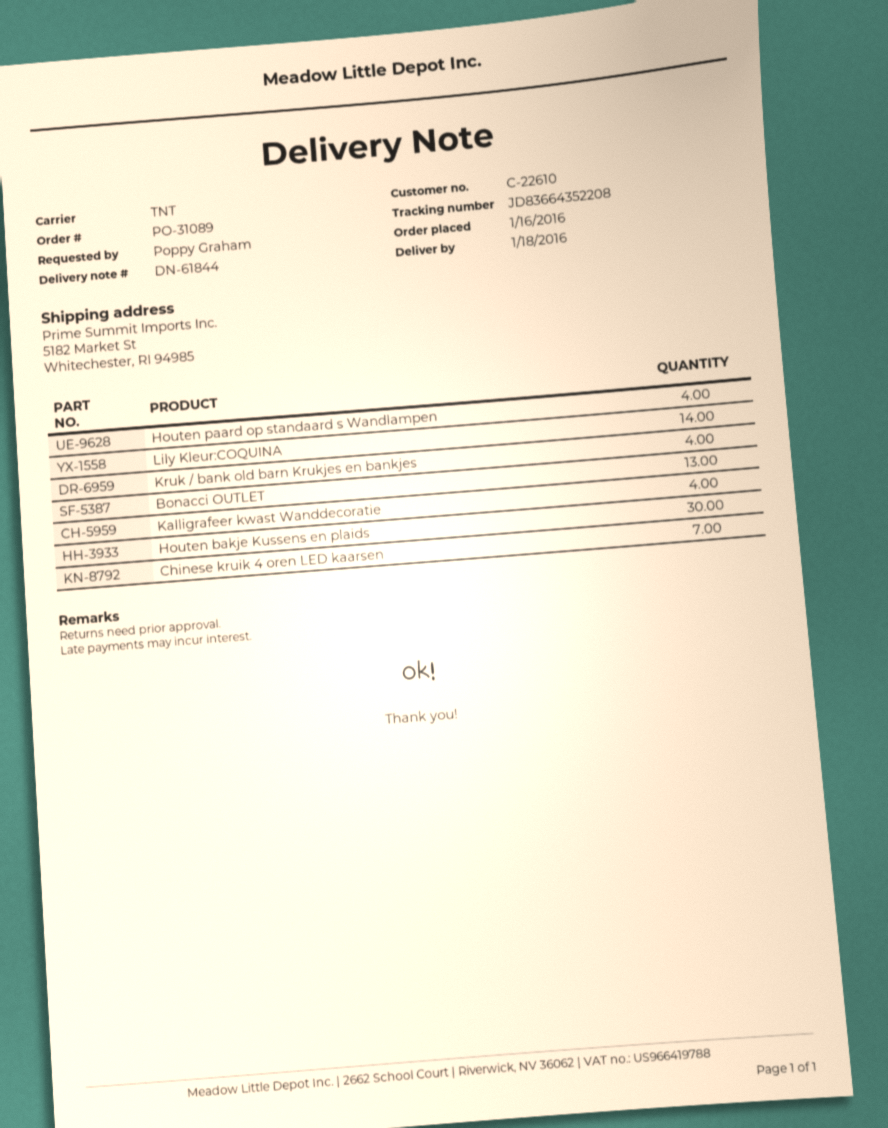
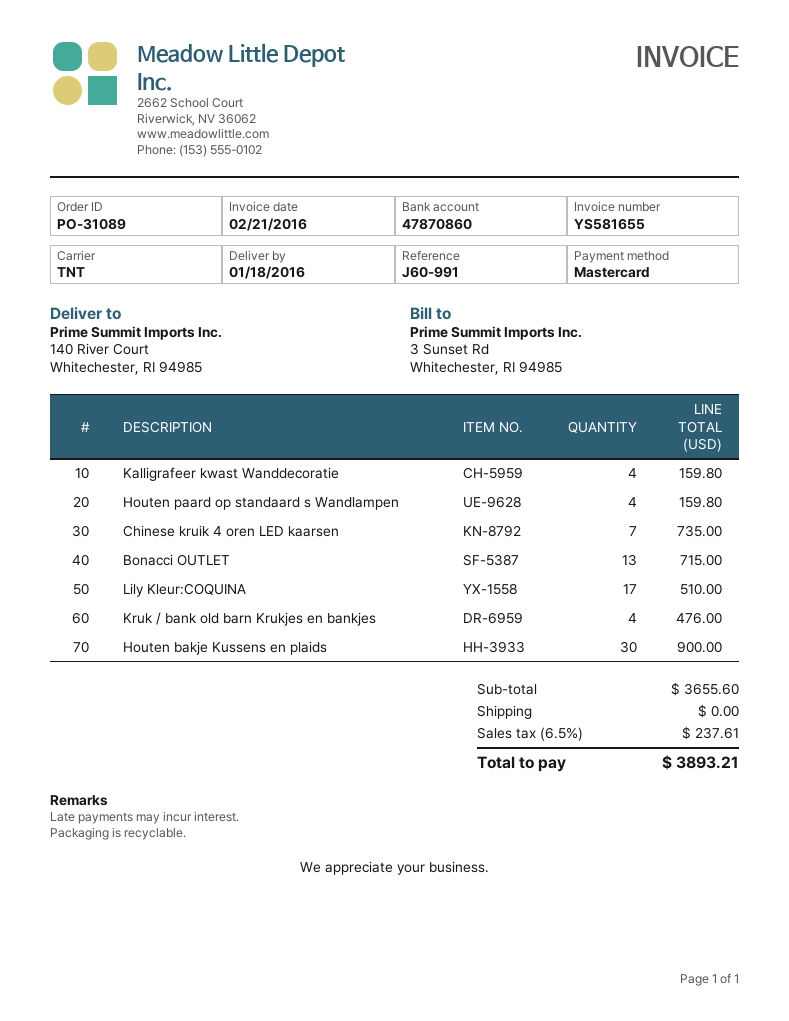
ship to: 5182 Market St, Whitechester, RI 94985 -> 140 River Court, Whitechester, RI 94985
Lily Kleur:COQUINA: 14 -> 17

